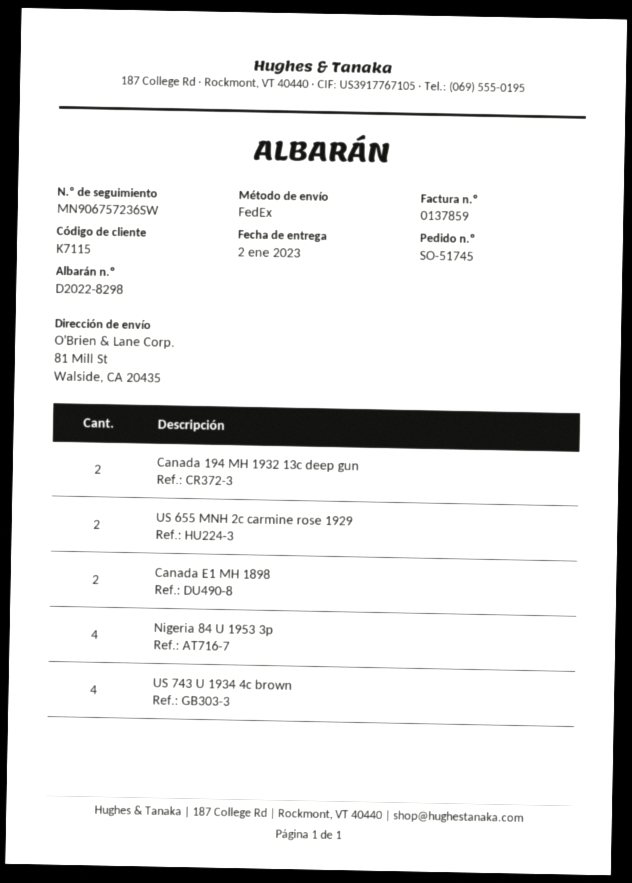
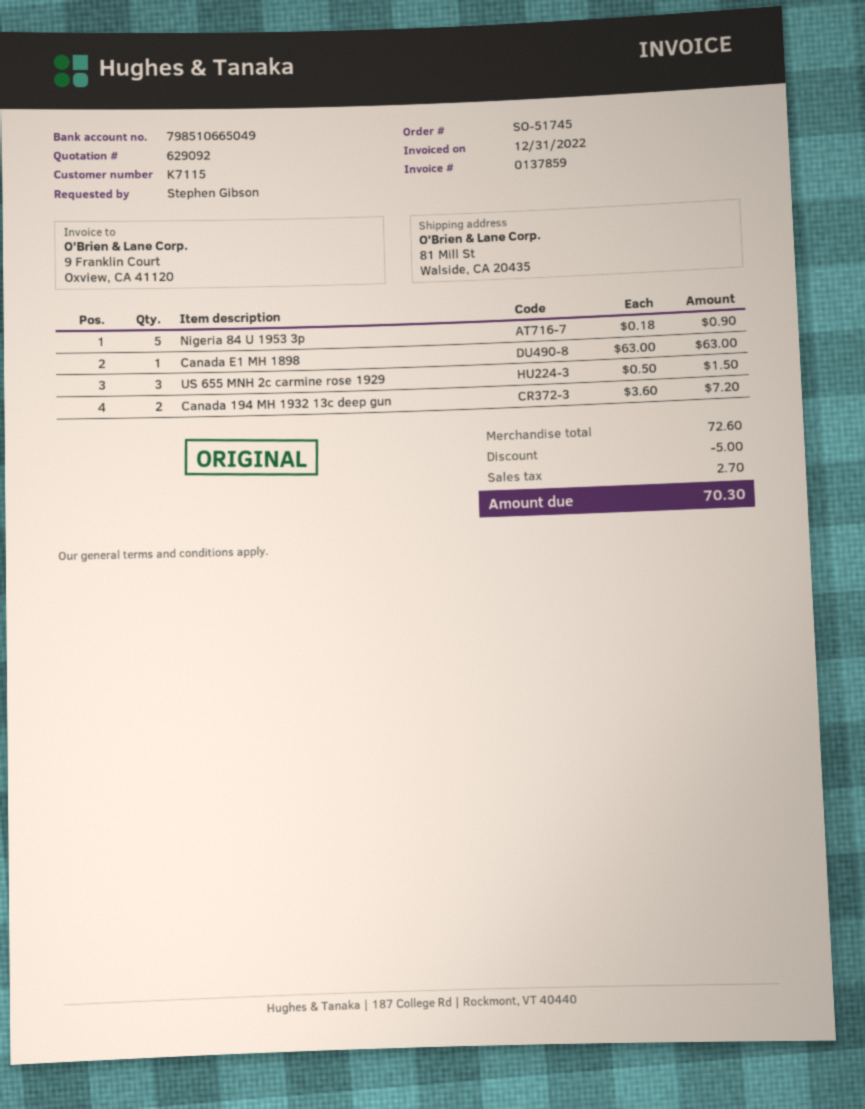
US 655 MNH 2c carmine rose 1929: 2 -> 3
Canada E1 MH 1898: 2 -> 1
Nigeria 84 U 1953 3p: 4 -> 5
US 743 U 1934 4c brown: 4 -> none

